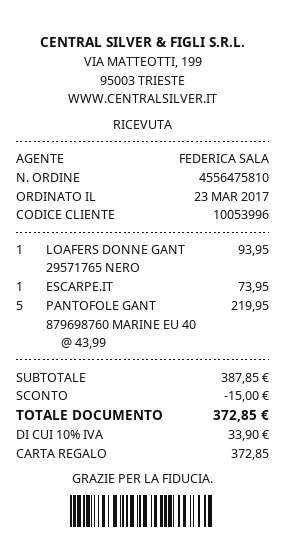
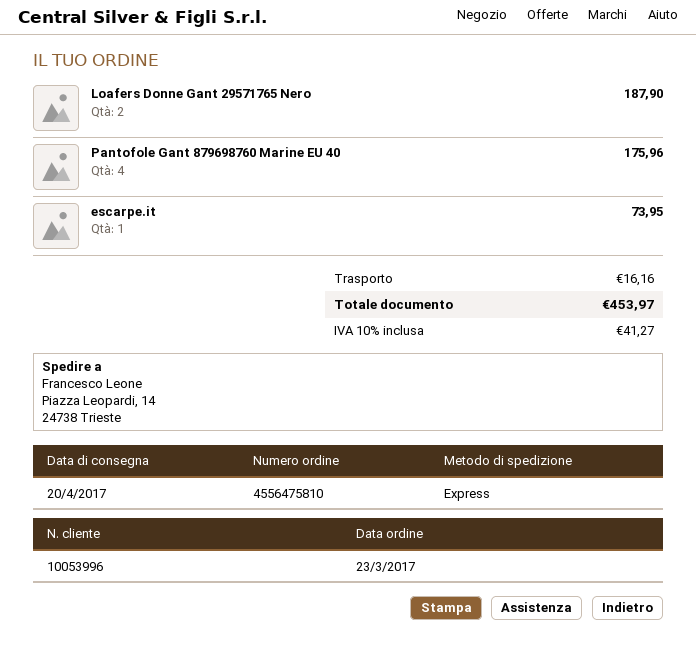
LOAFERS DONNE GANT 29571765 NERO: 1 for 93.95 -> 2 for 187.90
PANTOFOLE GANT 879698760 MARINE EU 40: 5 for 219.95 -> 4 for 175.96
discount: 15.00 -> none
shipping: none -> 16.16
tax: 10% = 33.90 -> 10% = 41.27
total: 372.85 -> 453.97

